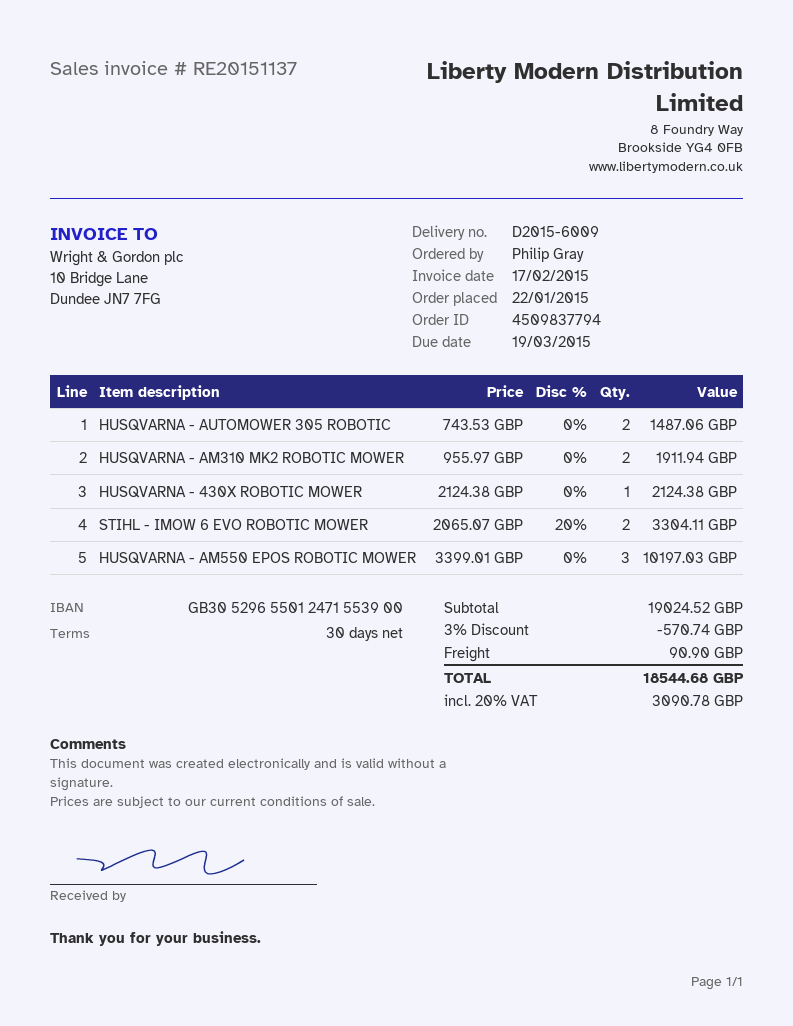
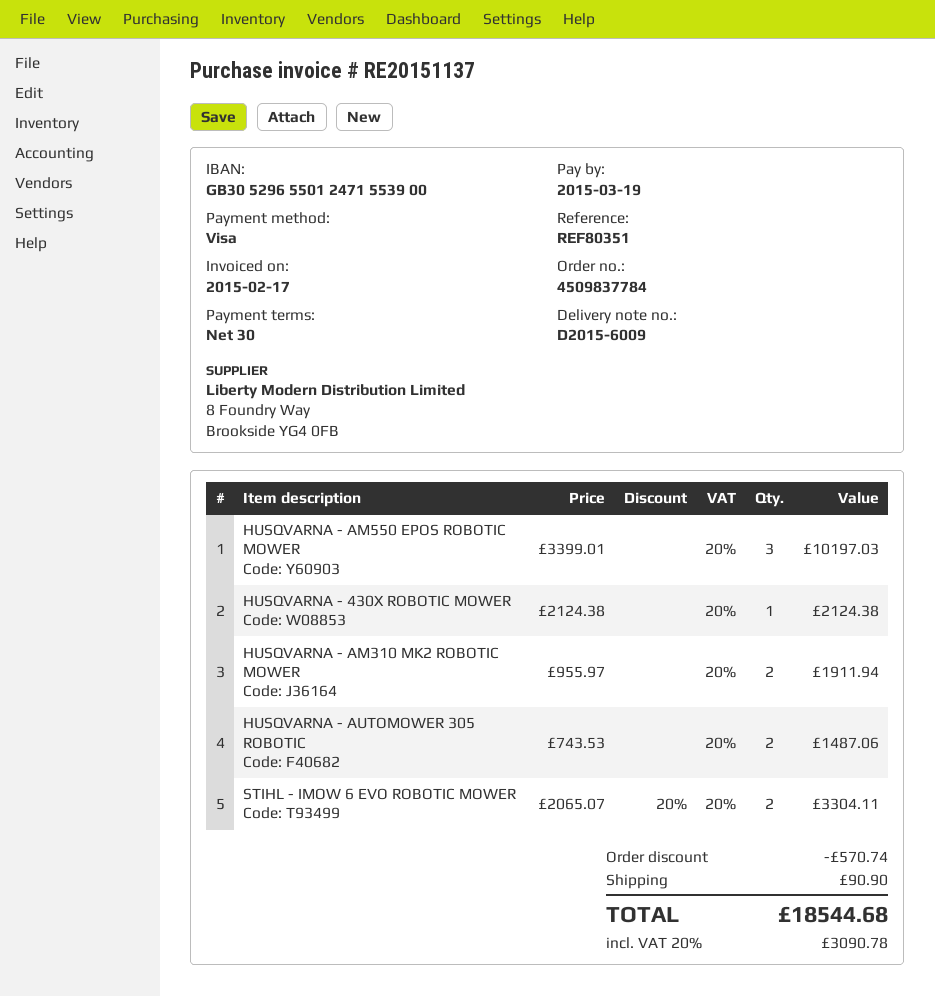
order number: 4509837794 -> 4509837784

